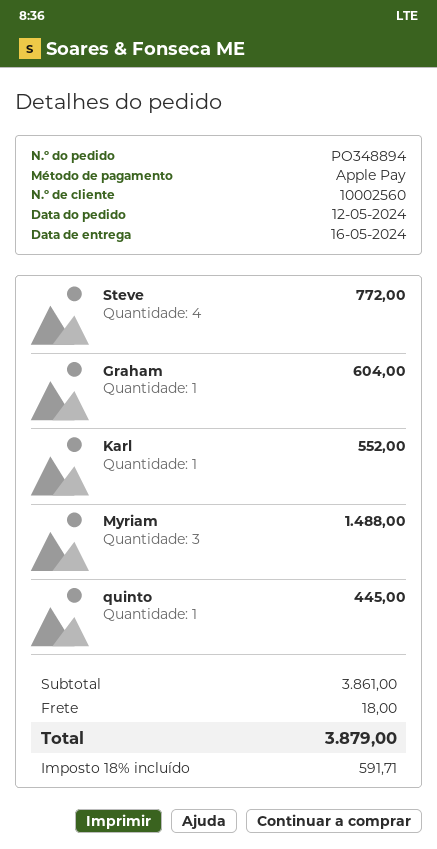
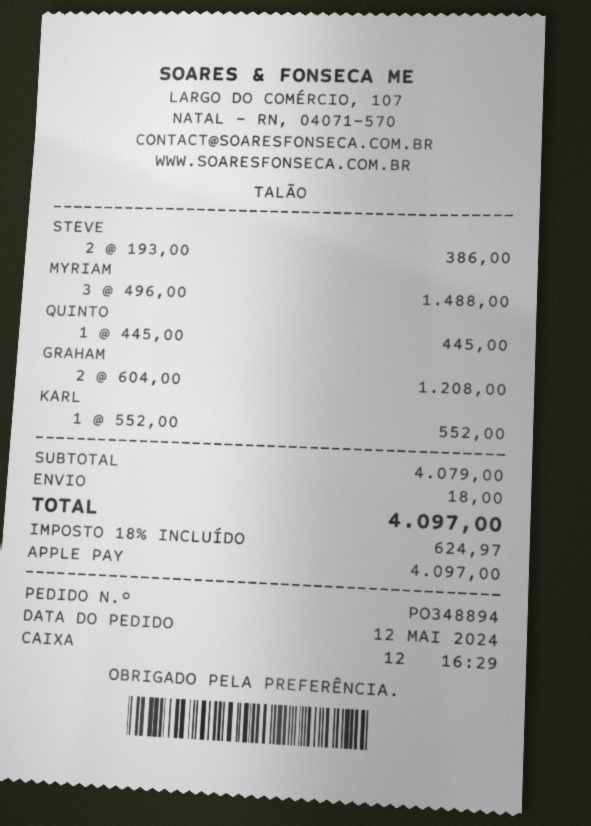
Steve: 4 for 772.00 -> 2 for 386.00
Graham: 1 for 604.00 -> 2 for 1208.00
subtotal: 3861.00 -> 4079.00
tax: 18% = 591.71 -> 18% = 624.97
total: 3879.00 -> 4097.00

